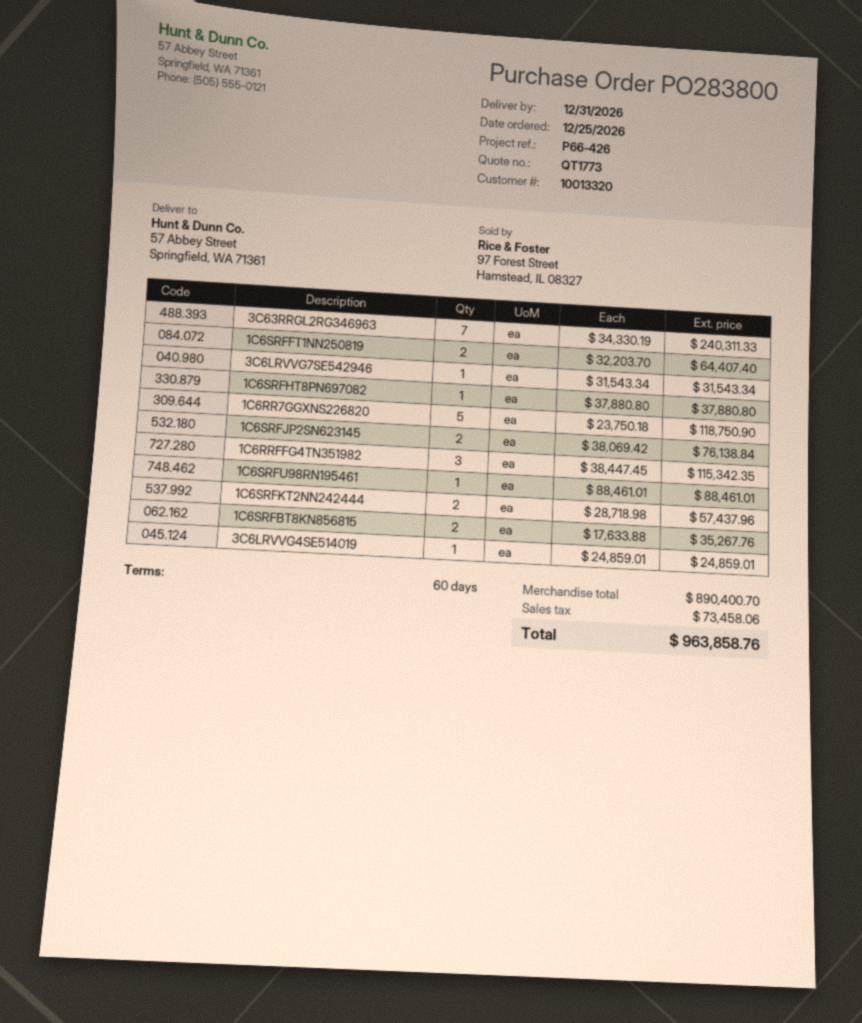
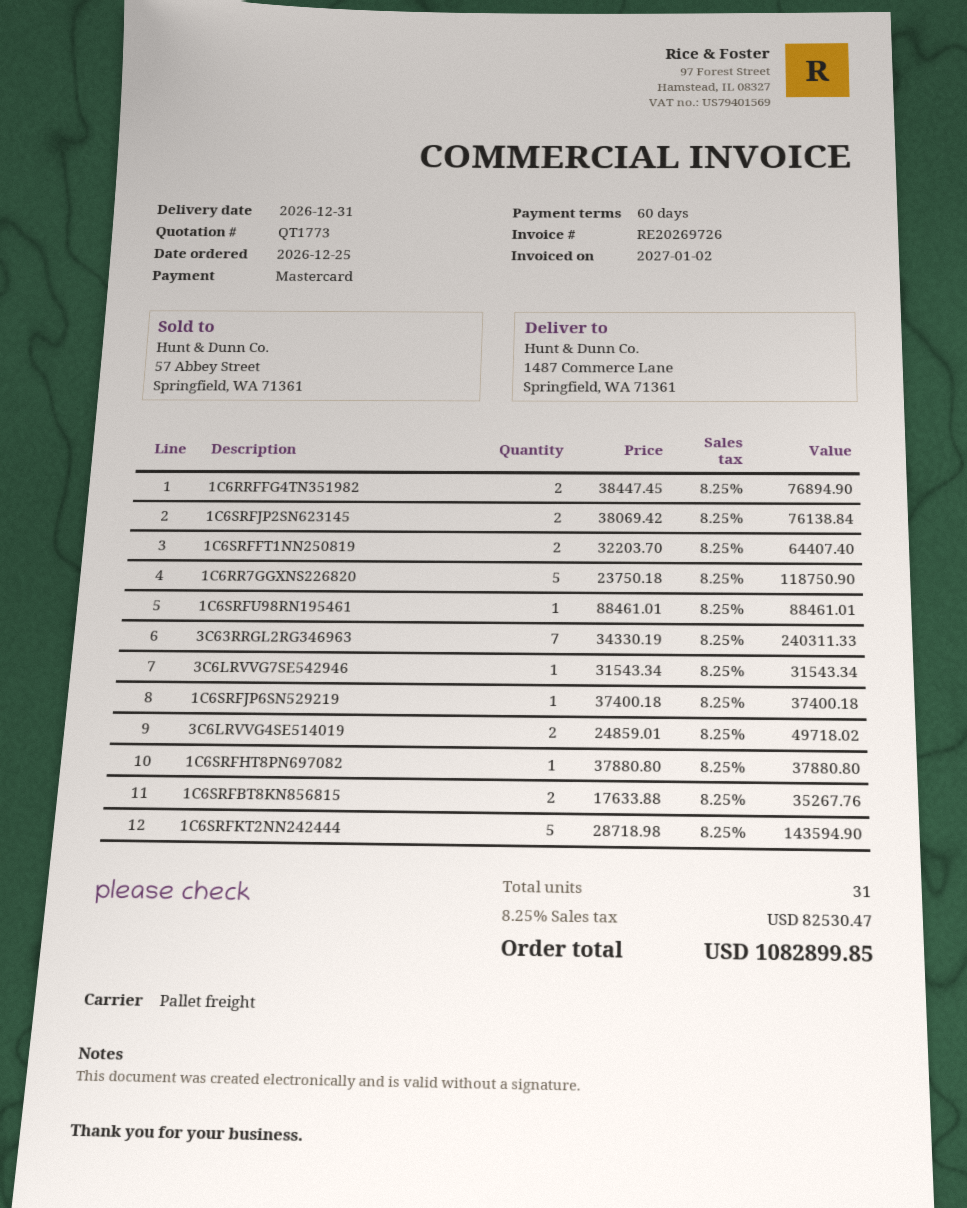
ship to: 57 Abbey Street, Springfield, WA 71361 -> 1487 Commerce Lane, Springfield, WA 71361
1C6RRFFG4TN351982: 3 x 38447.45 = 115342.35 -> 2 x 38447.45 = 76894.90
1C6SRFKT2NN242444: 2 x 28718.98 = 57437.96 -> 5 x 28718.98 = 143594.90
3C6LRVVG4SE514019: 1 x 24859.01 = 24859.01 -> 2 x 24859.01 = 49718.02
1C6SRFJP6SN529219: none -> 1 x 37400.18 = 37400.18
tax: 73458.06 -> 82530.47
total: 963858.76 -> 1082899.85

